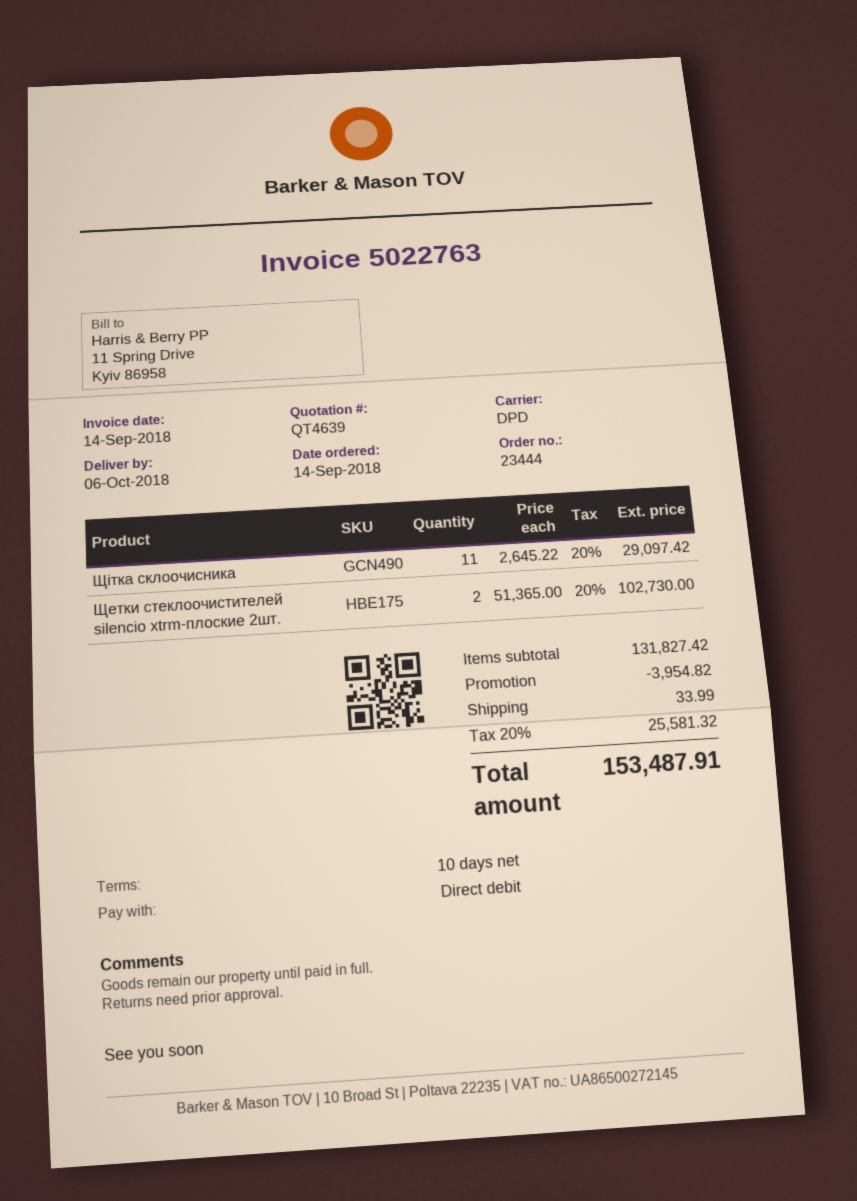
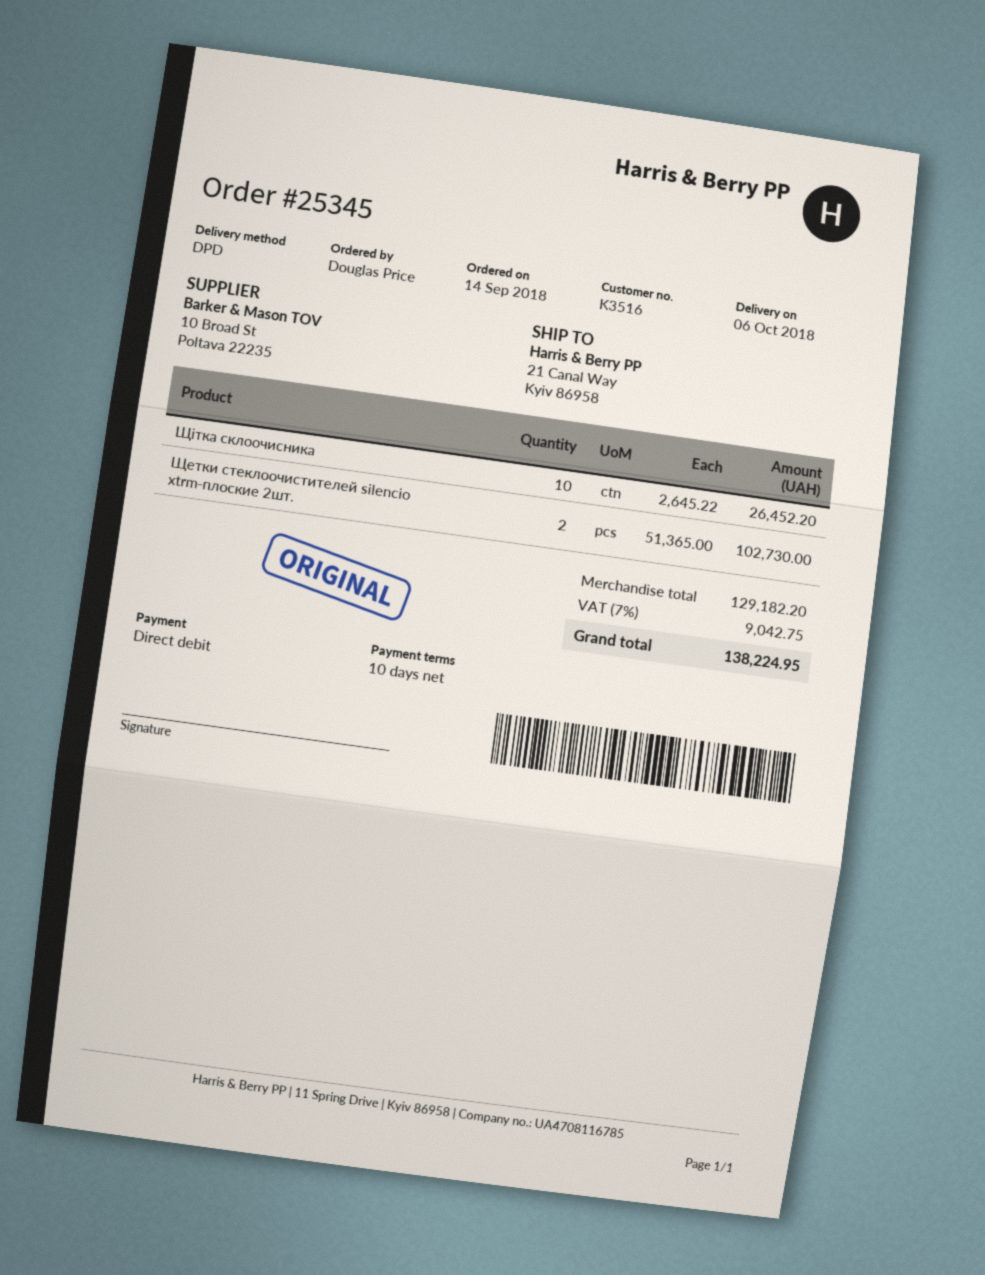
order number: 23444 -> 25345
Щітка склоочисника: 11 x 2645.22 = 29097.42 -> 10 x 2645.22 = 26452.20
subtotal: 131827.42 -> 129182.20
discount: 3954.82 -> none
shipping: 33.99 -> none
tax: 20% = 25581.32 -> 7% = 9042.75
total: 153487.91 -> 138224.95

